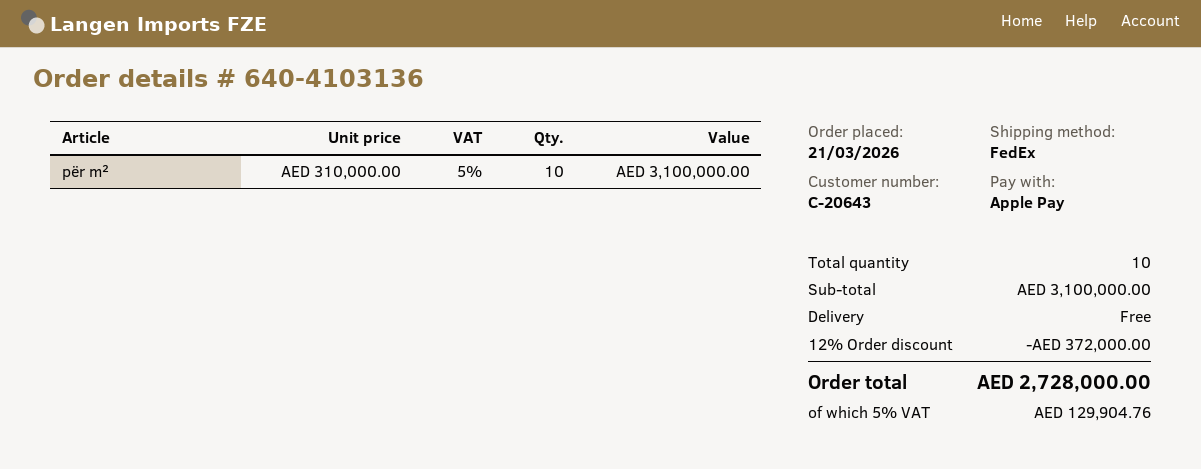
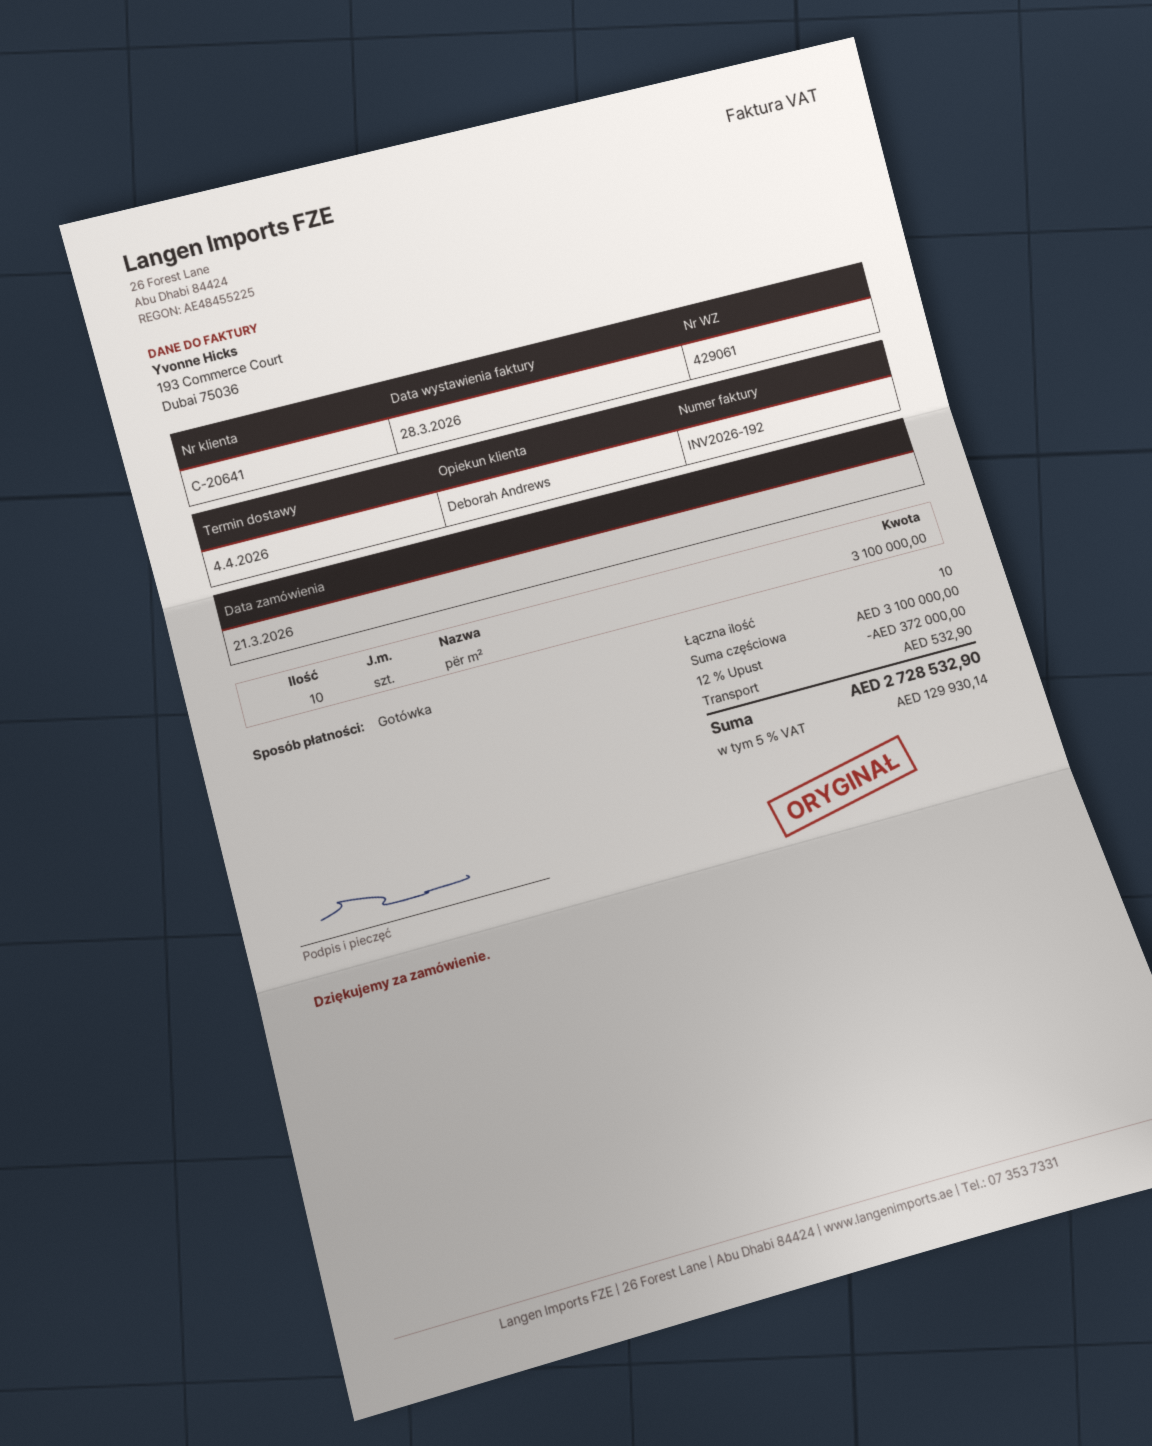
customer number: C-20643 -> C-20641
payment method: Apple Pay -> cash
shipping: 0.00 -> 532.90
tax: 5% = 129904.76 -> 5% = 129930.14
total: 2728000.00 -> 2728532.90

